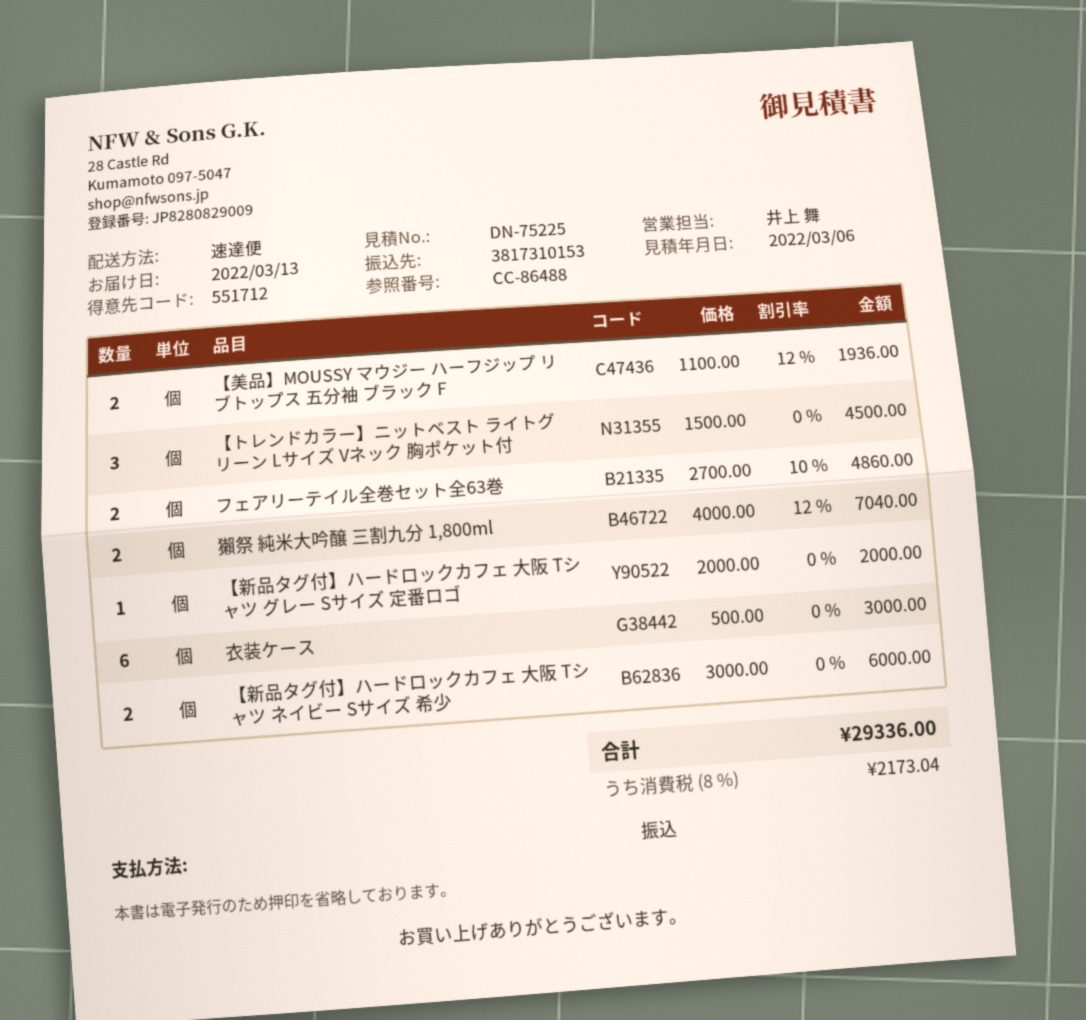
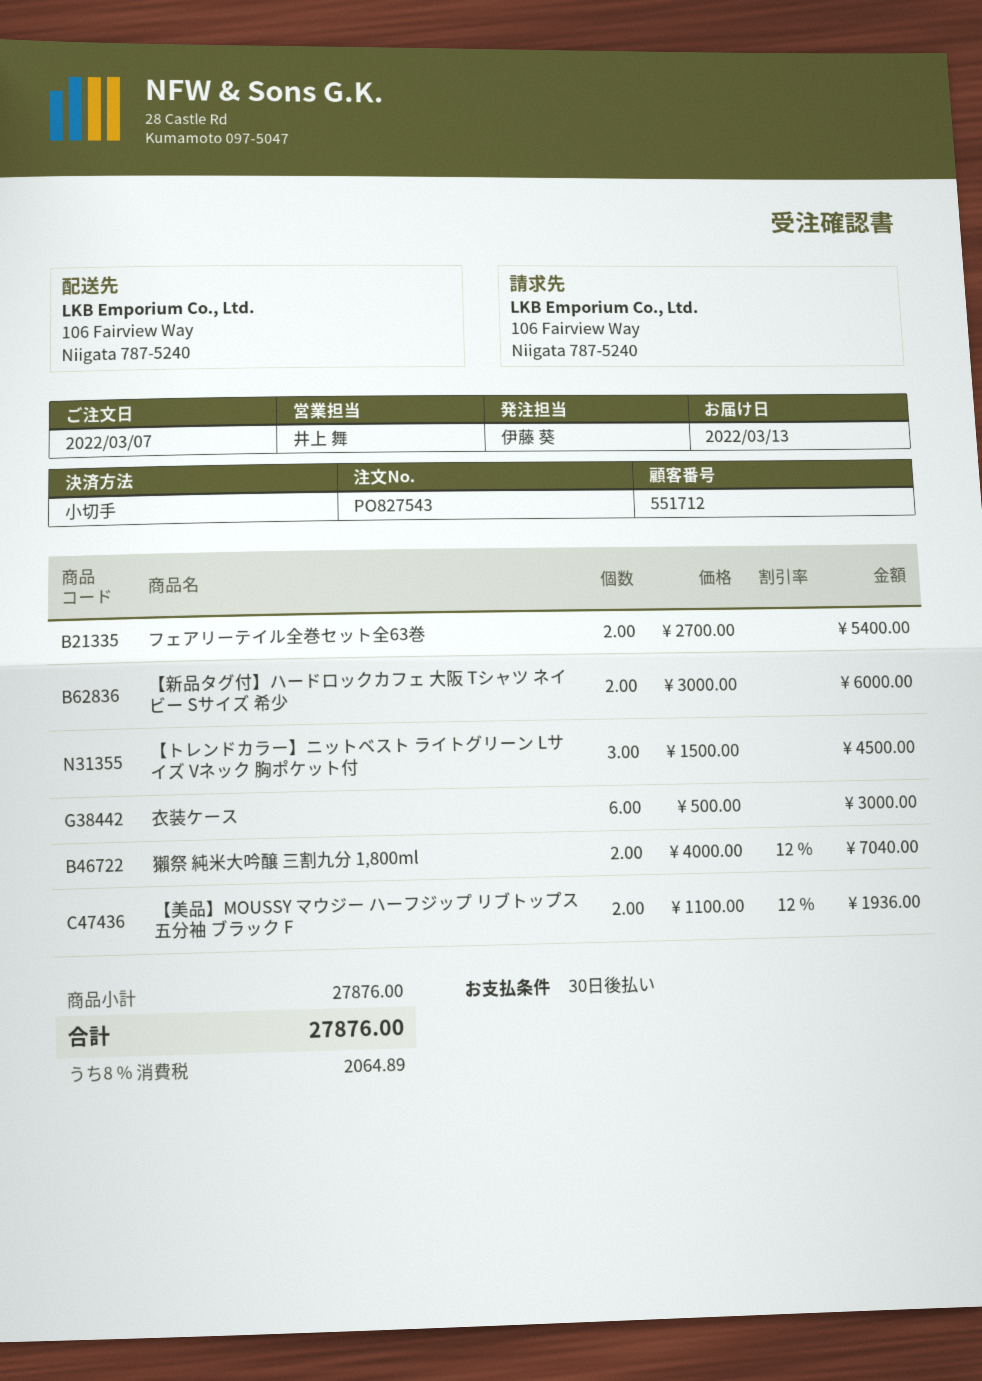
payment method: bank transfer -> cheque
フェアリーテイル全巻セット全63巻: 2 x 2700.00 - 10% = 4860.00 -> 2 x 2700.00 = 5400.00
【新品タグ付】ハードロックカフェ 大阪 Tシャツ グレー Sサイズ 定番ロゴ: 1 x 2000.00 = 2000.00 -> none
tax: 8% = 2173.04 -> 8% = 2064.89
total: 29336.00 -> 27876.00

